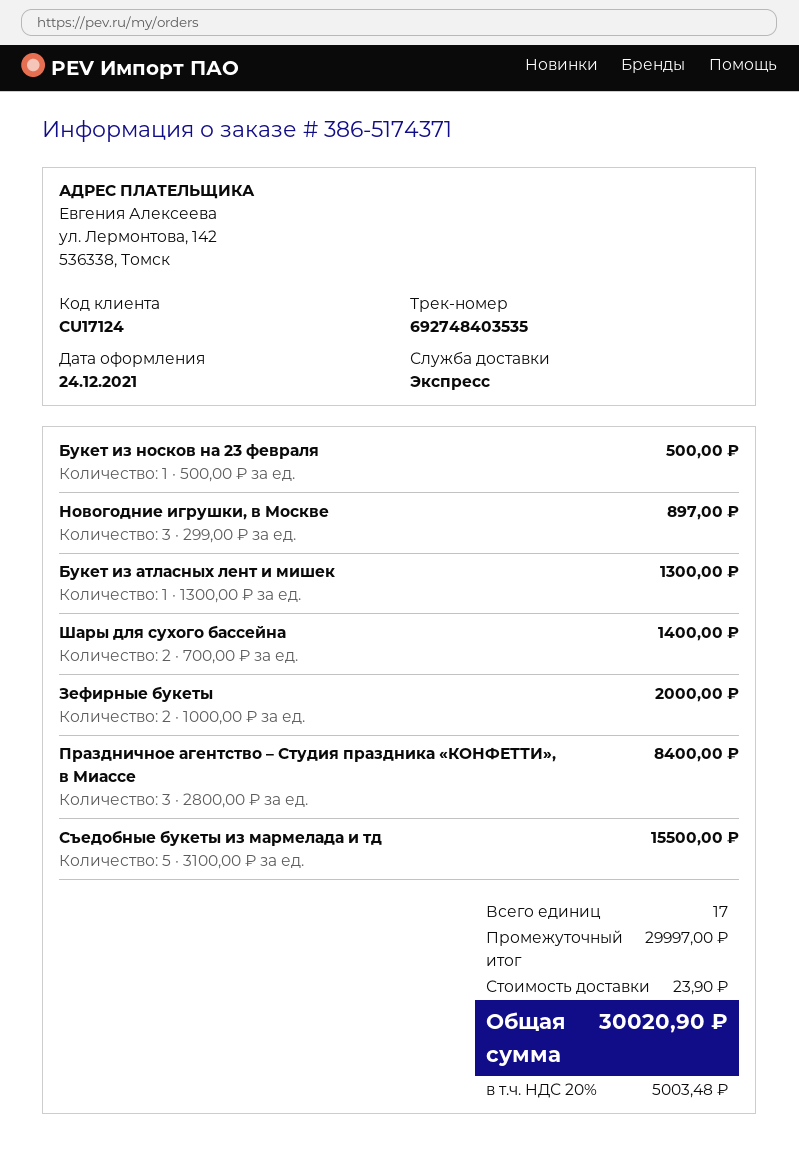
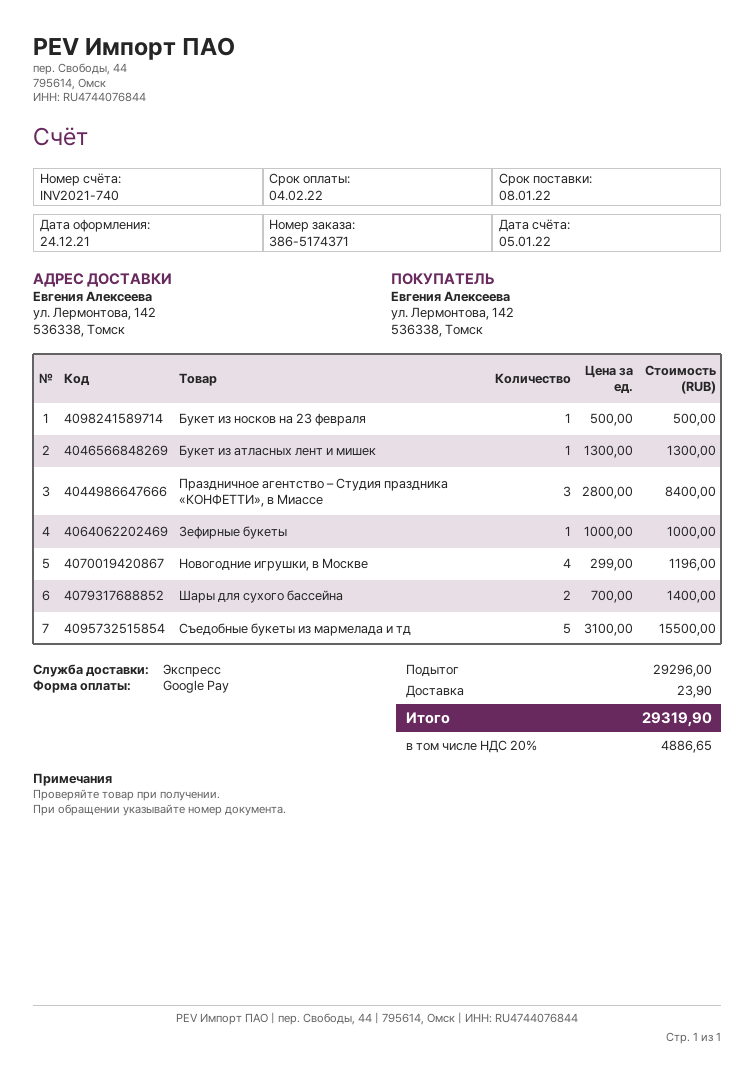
Новогодние игрушки, в Москве: 3 x 299.00 = 897.00 -> 4 x 299.00 = 1196.00
Зефирные букеты: 2 x 1000.00 = 2000.00 -> 1 x 1000.00 = 1000.00
subtotal: 29997.00 -> 29296.00
tax: 20% = 5003.48 -> 20% = 4886.65
total: 30020.90 -> 29319.90

